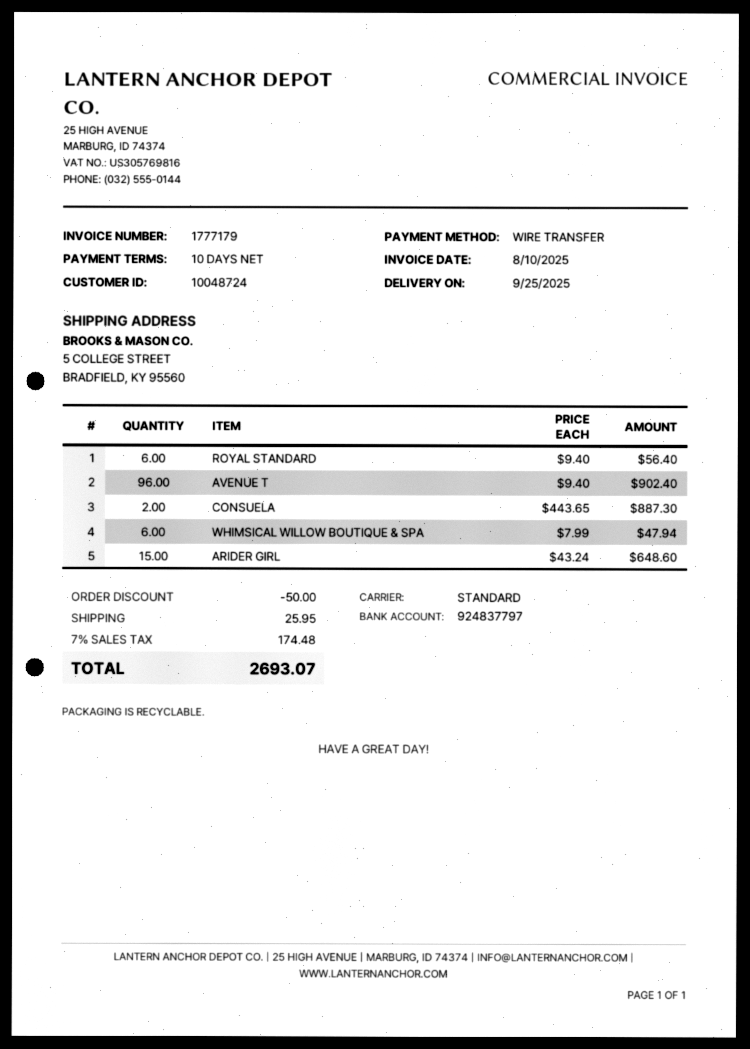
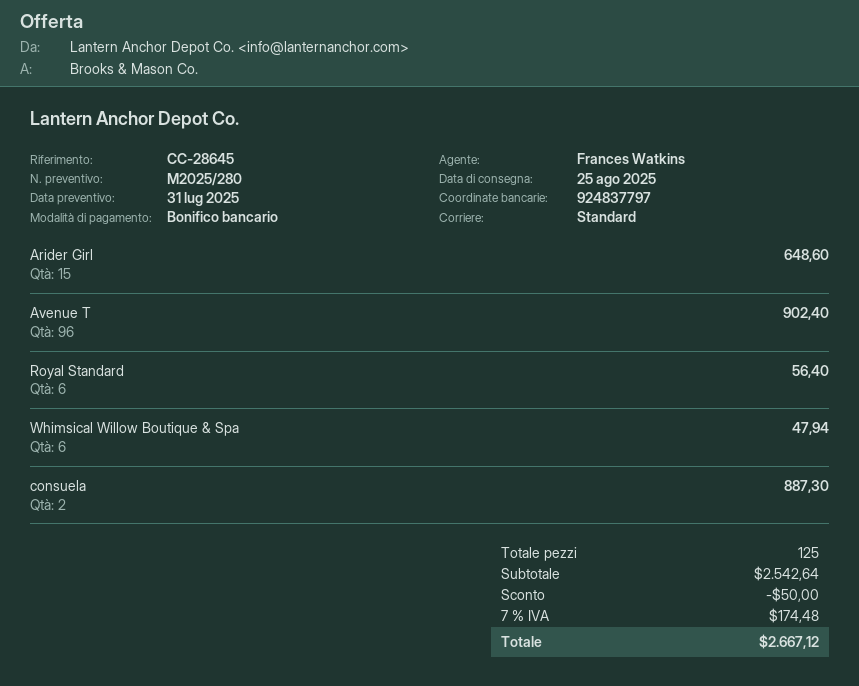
delivery date: 2025-09-25 -> 2025-08-25
shipping: 25.95 -> none
total: 2693.07 -> 2667.12

